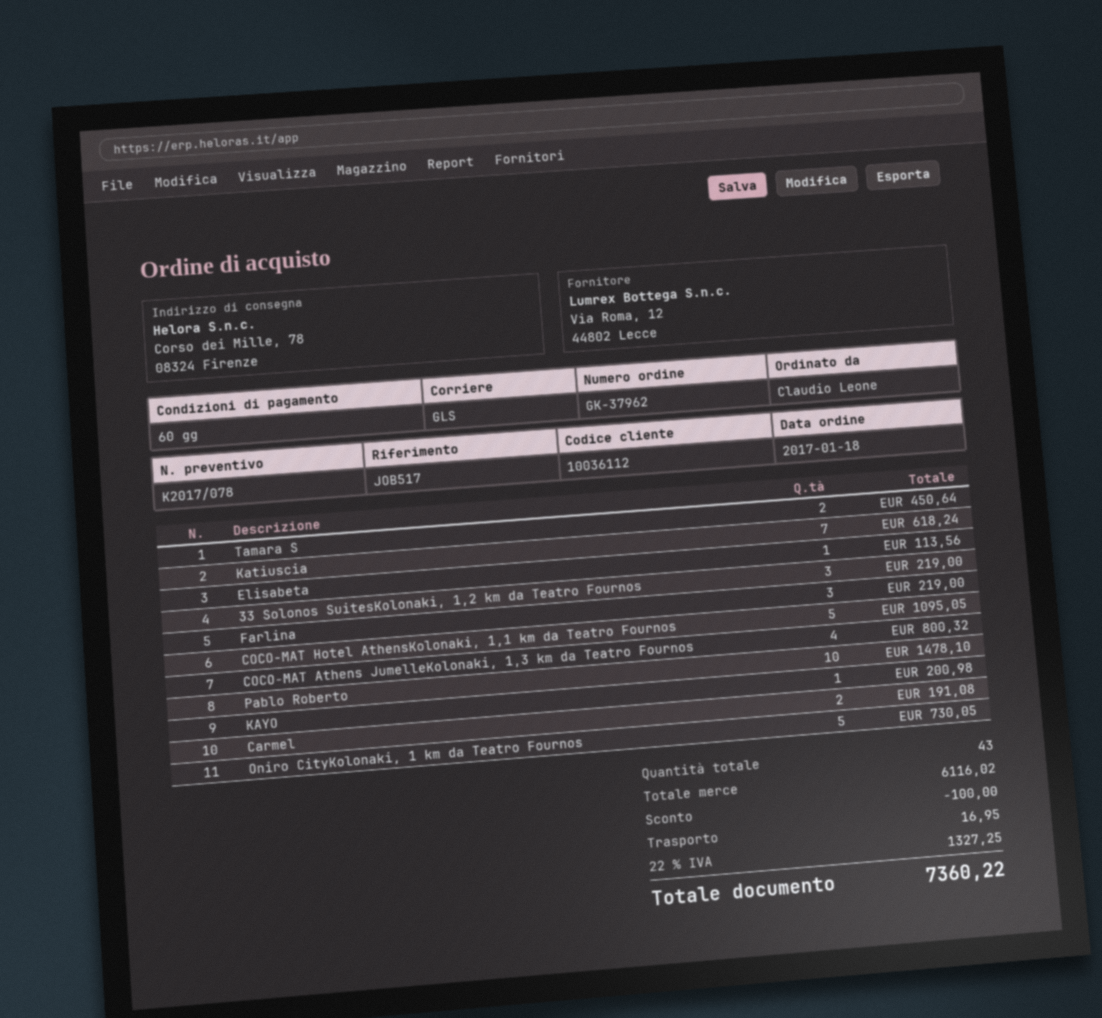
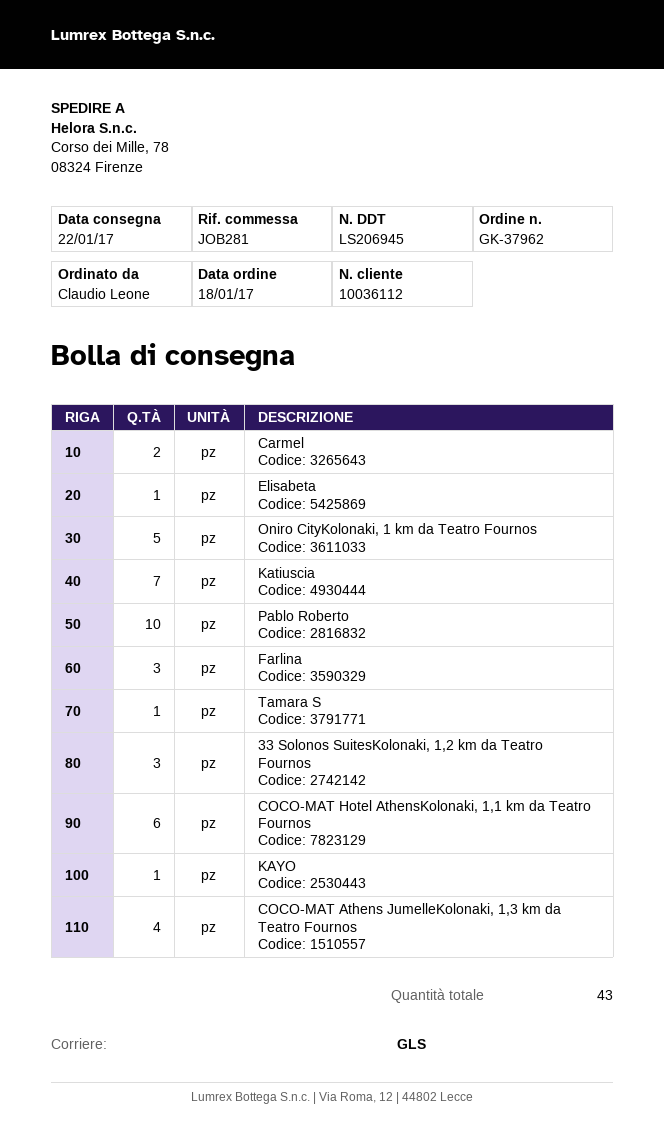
reference: JOB517 -> JOB281
Tamara S: 2 -> 1
COCO-MAT Hotel AthensKolonaki, 1,1 km da Teatro Fournos: 5 -> 6

